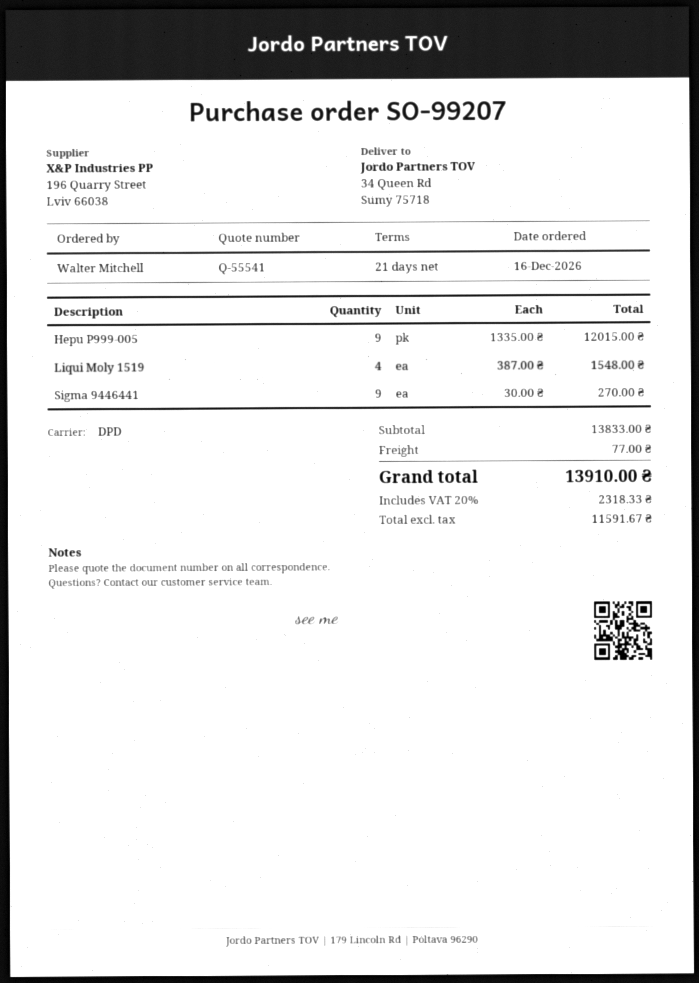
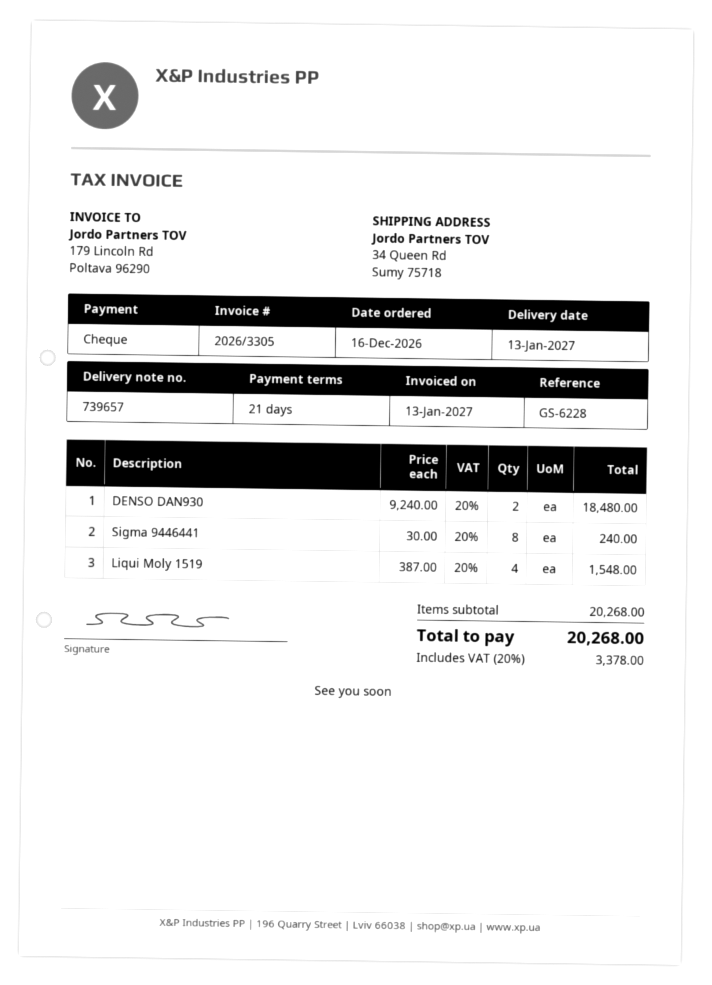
Hepu P999-005: 9 x 1335.00 = 12015.00 -> none
Sigma 9446441: 9 x 30.00 = 270.00 -> 8 x 30.00 = 240.00
DENSO DAN930: none -> 2 x 9240.00 = 18480.00
subtotal: 13833.00 -> 20268.00
shipping: 77.00 -> none
tax: 20% = 2318.33 -> 20% = 3378.00
total: 13910.00 -> 20268.00

